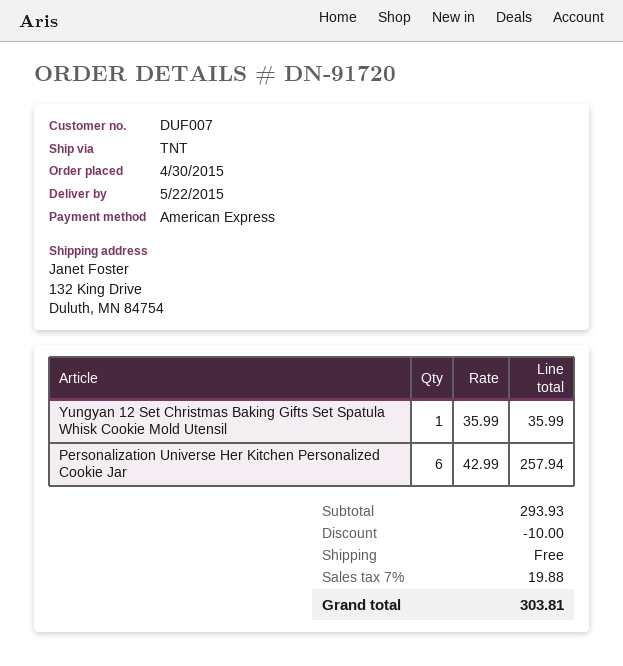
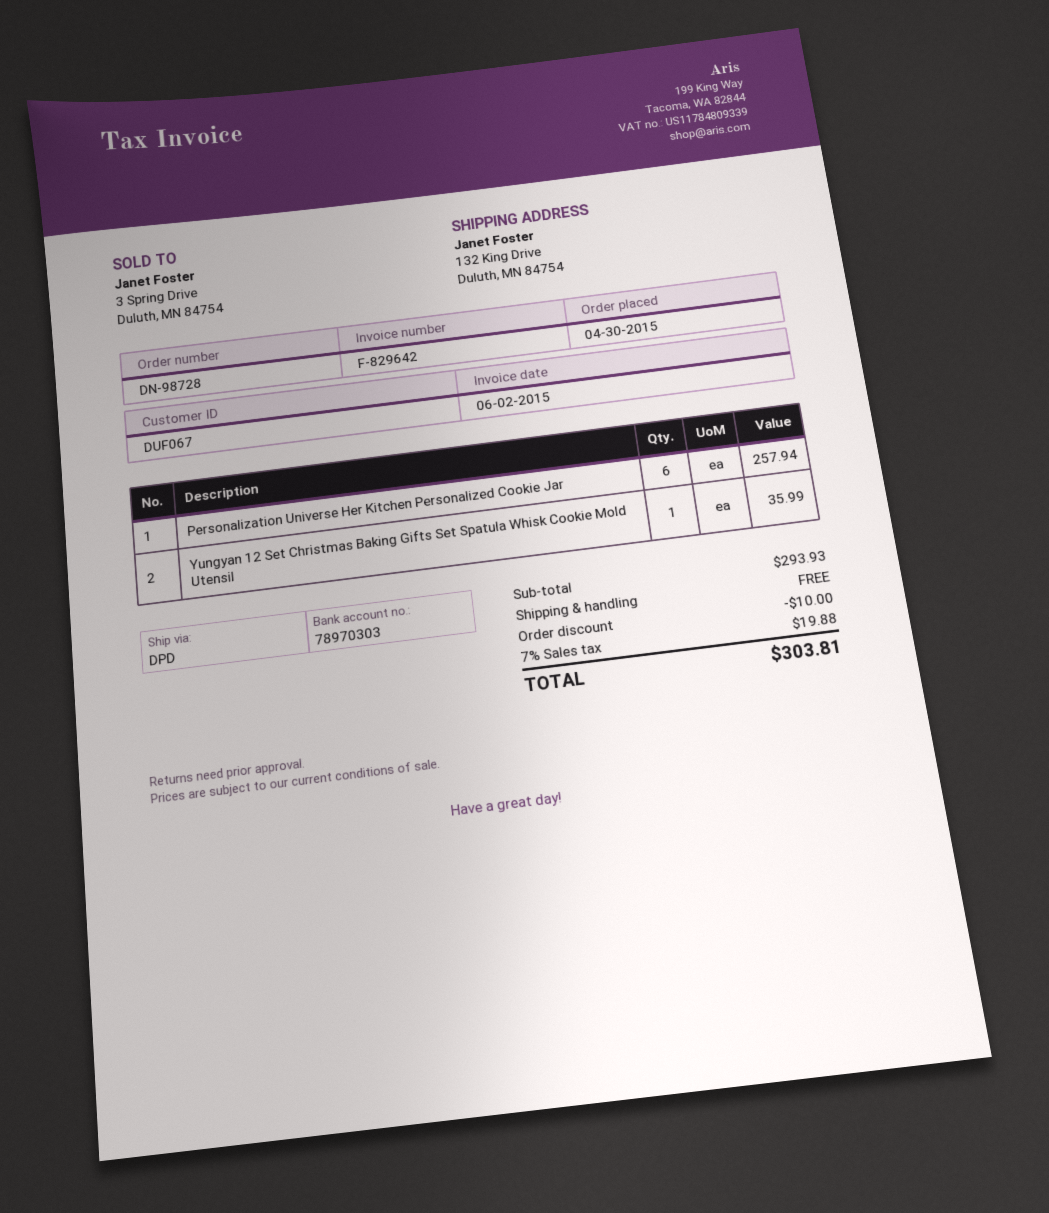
order number: DN-91720 -> DN-98728
customer number: DUF007 -> DUF067
shipping method: TNT -> DPD

